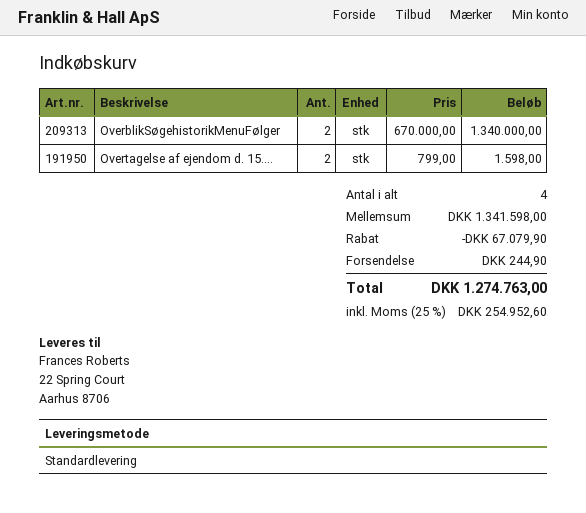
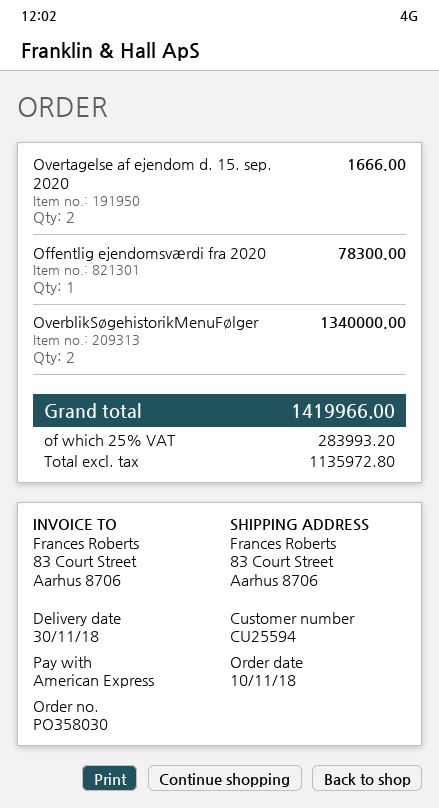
ship to: 22 Spring Court, Aarhus 8706 -> 83 Court Street, Aarhus 8706
Overtagelse af ejendom d. 15....: 2 for 1598.00 -> 2 for 1666.00
Offentlig ejendomsværdi fra 2020: none -> 1 for 78300.00
discount: 67079.90 -> none
shipping: 244.90 -> none
tax: 25% = 254952.60 -> 25% = 283993.20
total: 1274763.00 -> 1419966.00

